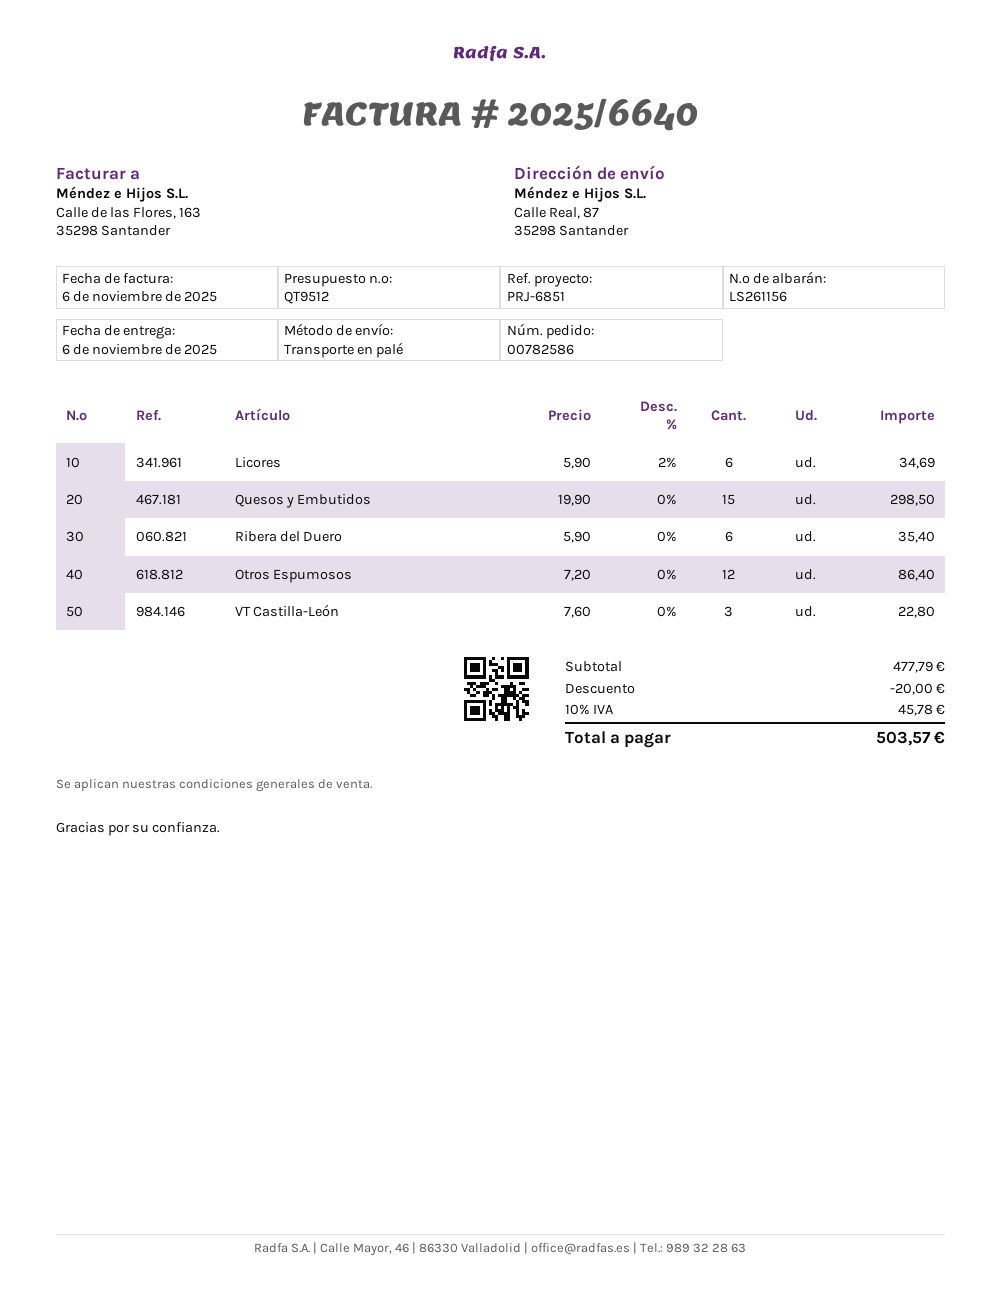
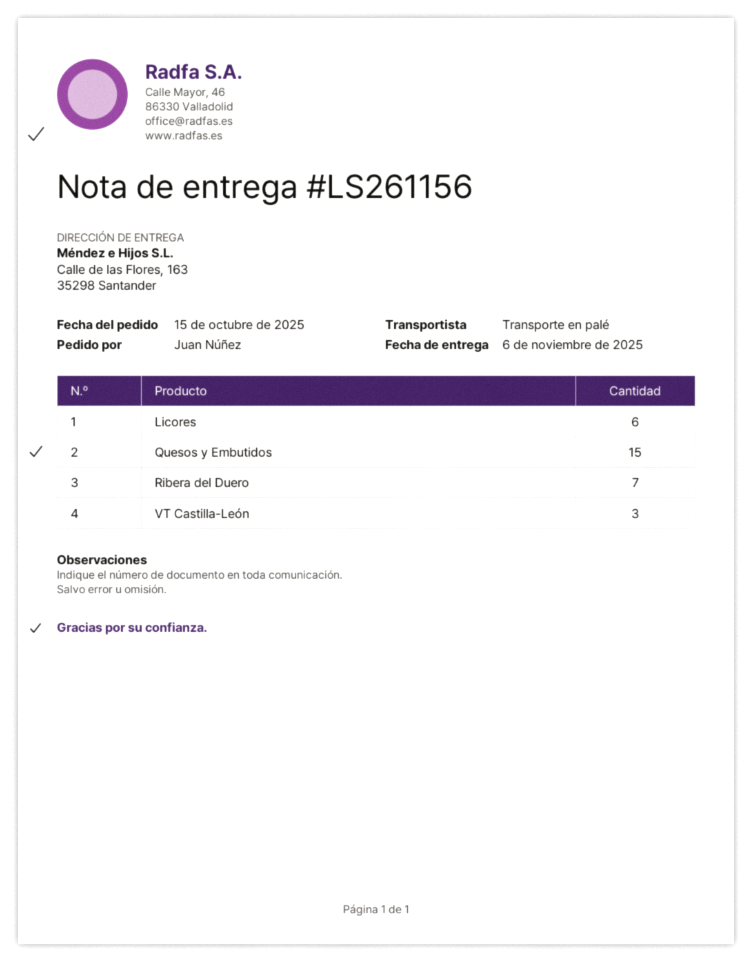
ship to: Calle Real, 87, 35298 Santander -> Calle de las Flores, 163, 35298 Santander
Ribera del Duero: 6 -> 7
Otros Espumosos: 12 -> none

